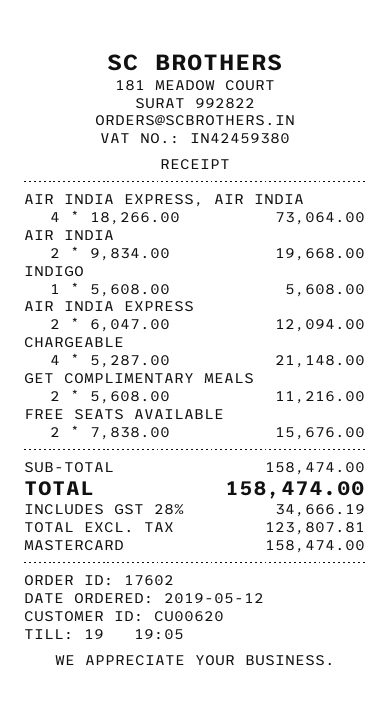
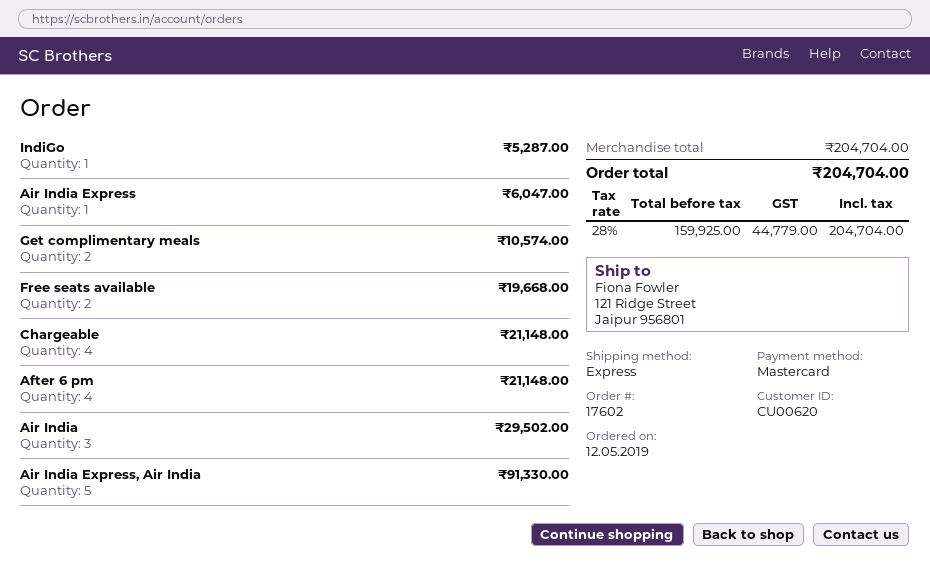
AIR INDIA EXPRESS, AIR INDIA: 4 for 73064.00 -> 5 for 91330.00
AIR INDIA: 2 for 19668.00 -> 3 for 29502.00
INDIGO: 1 for 5608.00 -> 1 for 5287.00
AIR INDIA EXPRESS: 2 for 12094.00 -> 1 for 6047.00
GET COMPLIMENTARY MEALS: 2 for 11216.00 -> 2 for 10574.00
FREE SEATS AVAILABLE: 2 for 15676.00 -> 2 for 19668.00
After 6 pm: none -> 4 for 21148.00
subtotal: 158474.00 -> 204704.00
net: 123807.81 -> 159925.00
tax: 28% = 34666.19 -> 28% = 44779.00
total: 158474.00 -> 204704.00

